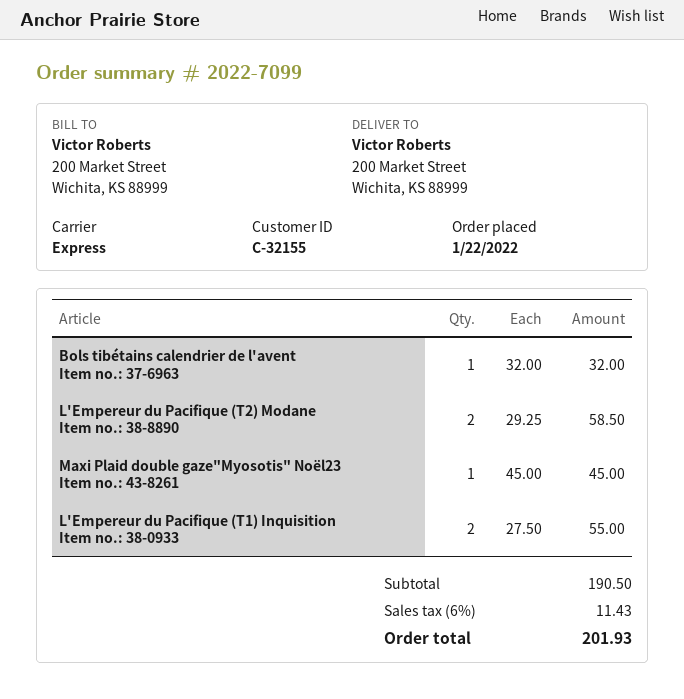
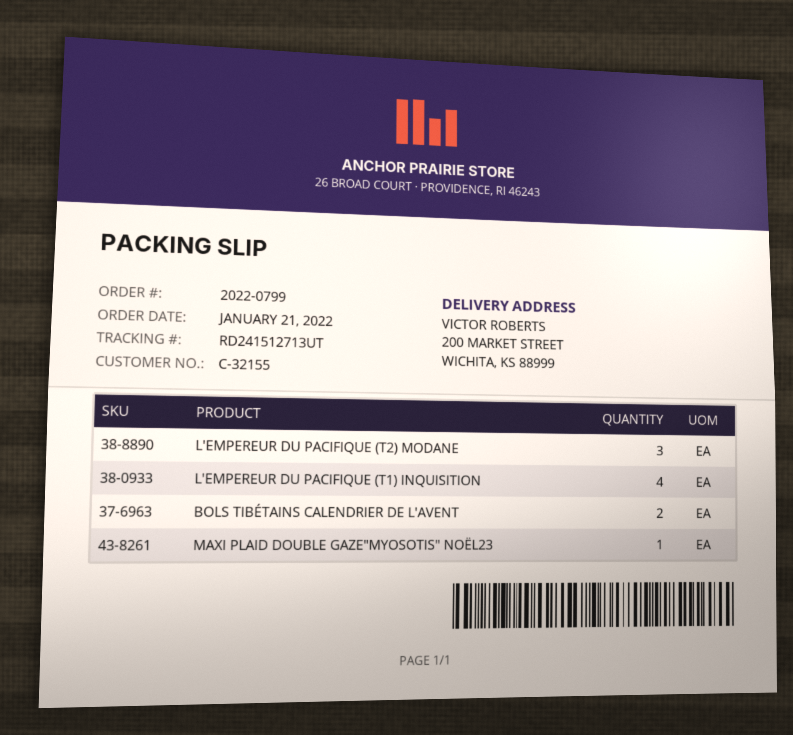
order number: 2022-7099 -> 2022-0799
order date: 2022-01-22 -> 2022-01-21
Bols tibétains calendrier de l'avent: 1 -> 2
L'Empereur du Pacifique (T2) Modane: 2 -> 3
L'Empereur du Pacifique (T1) Inquisition: 2 -> 4

